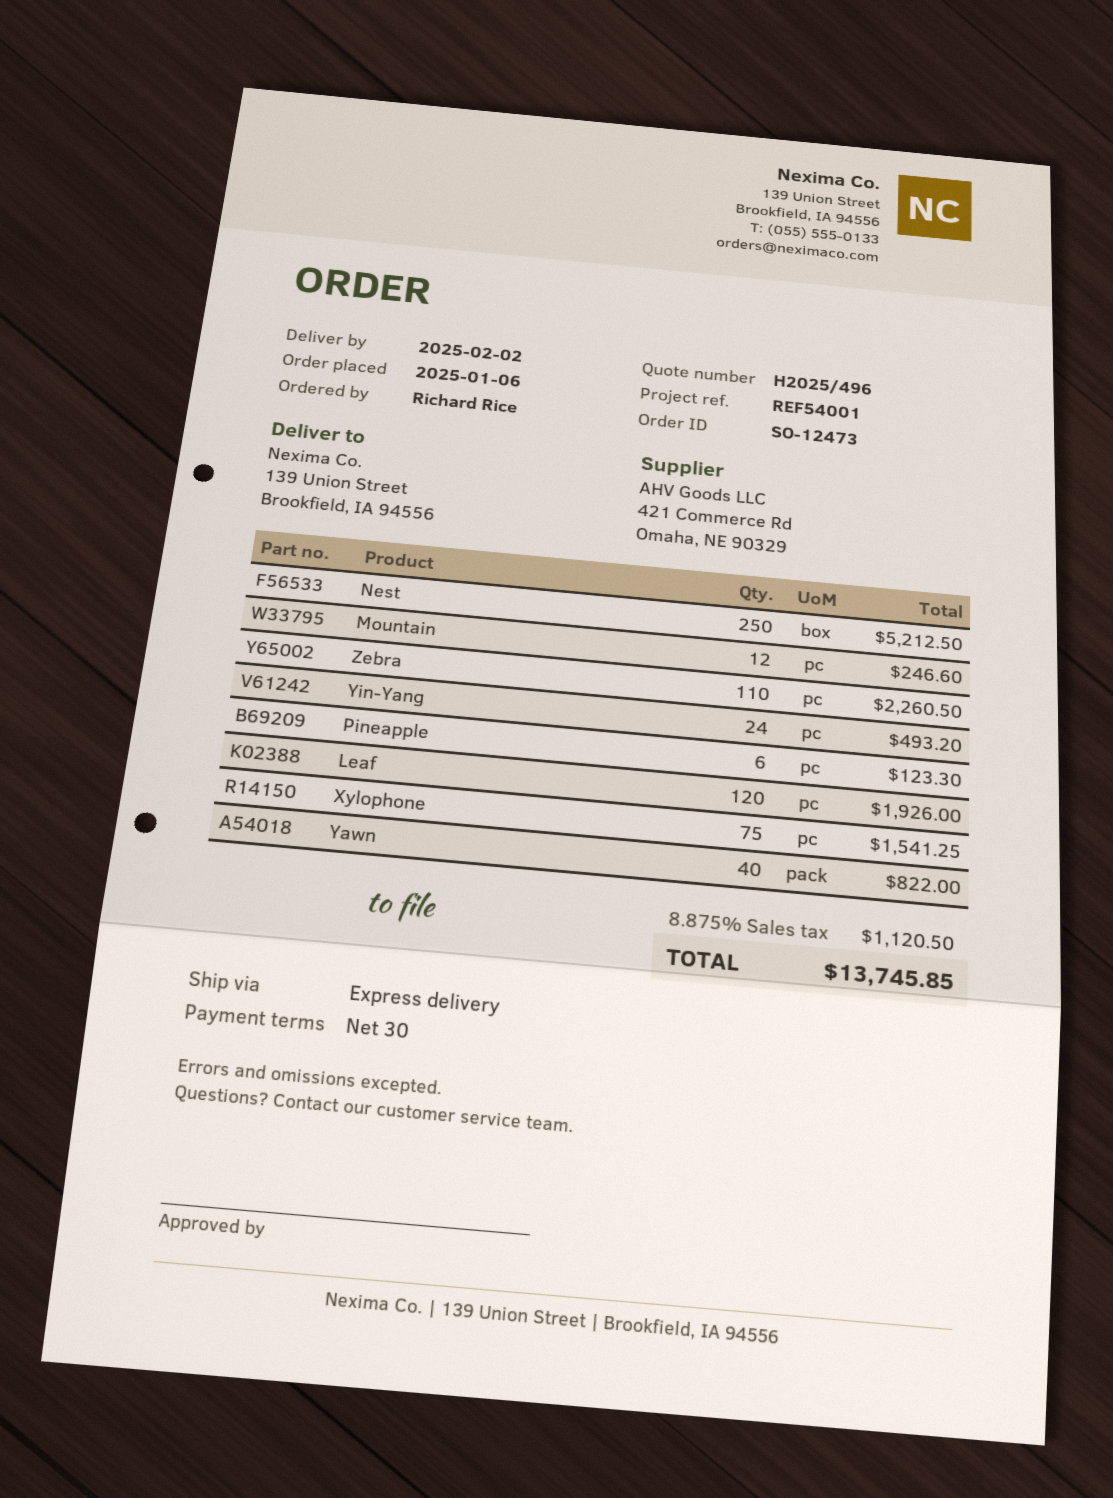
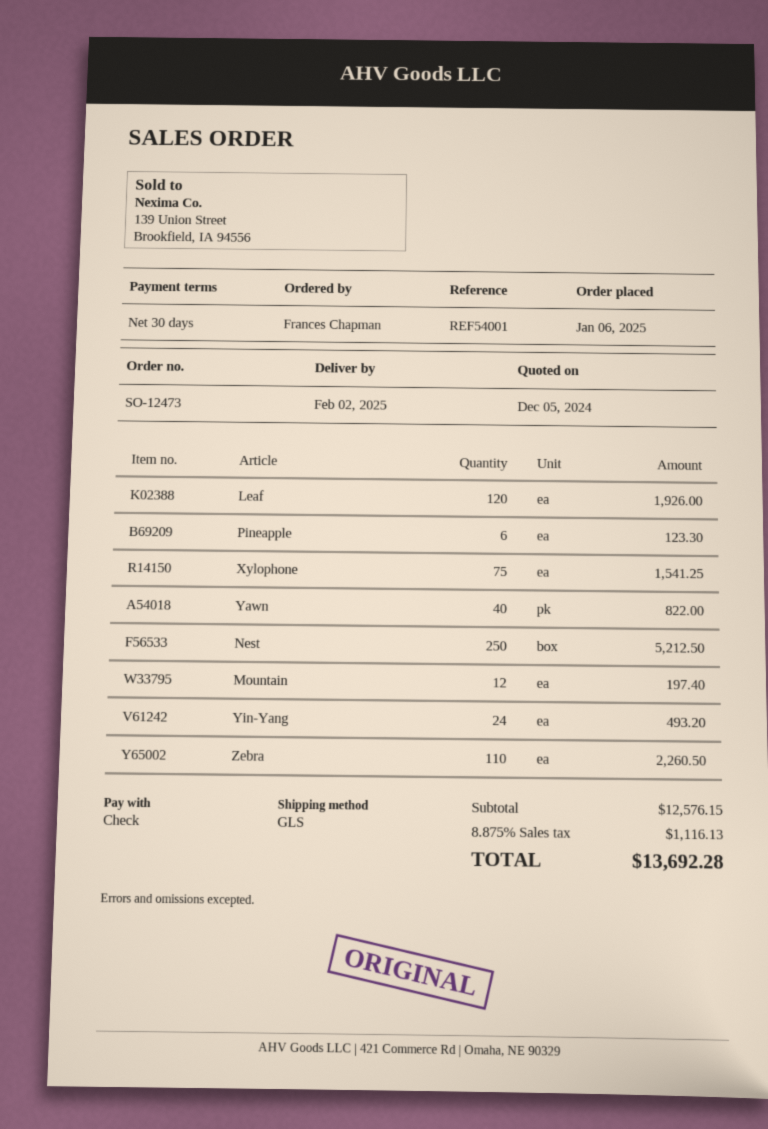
ordered by: Richard Rice -> Frances Chapman
shipping method: express -> GLS
Mountain: 12 for 246.60 -> 12 for 197.40
tax: 8.875% = 1120.50 -> 8.875% = 1116.13
total: 13745.85 -> 13692.28

